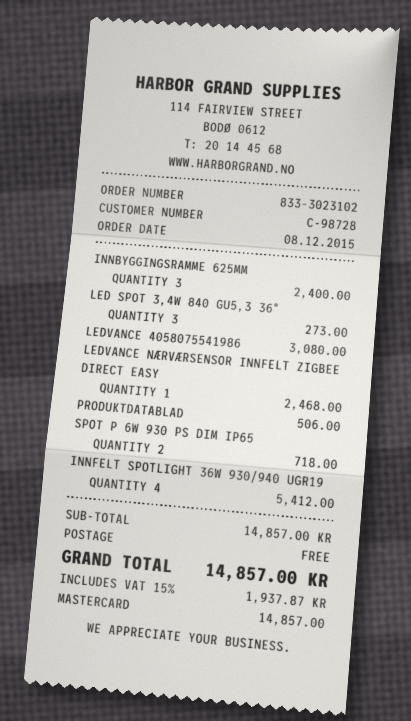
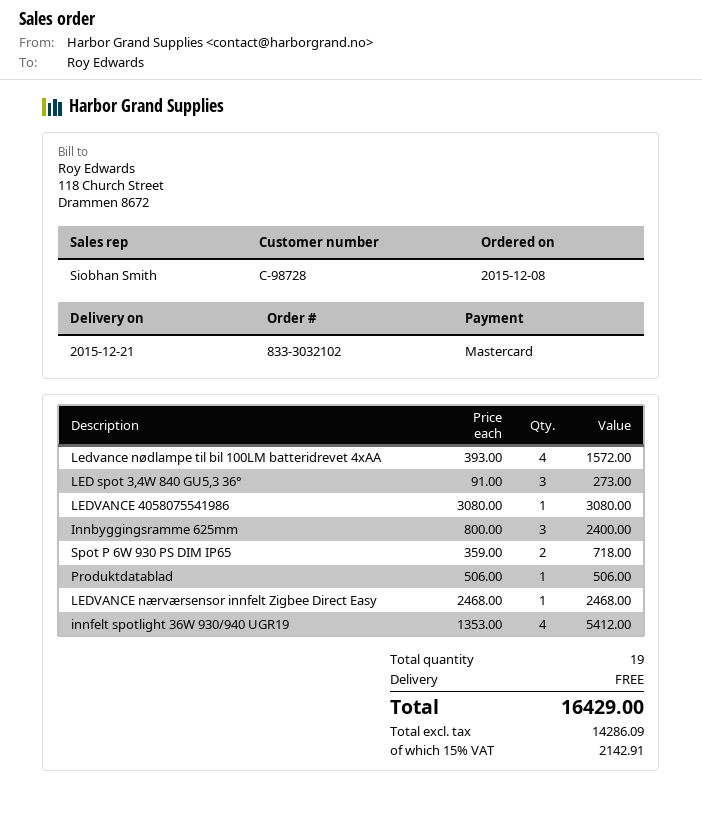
order number: 833-3023102 -> 833-3032102
Ledvance nødlampe til bil 100LM batteridrevet 4xAA: none -> 4 for 1572.00
tax: 15% = 1937.87 -> 15% = 2142.91
total: 14857.00 -> 16429.00

